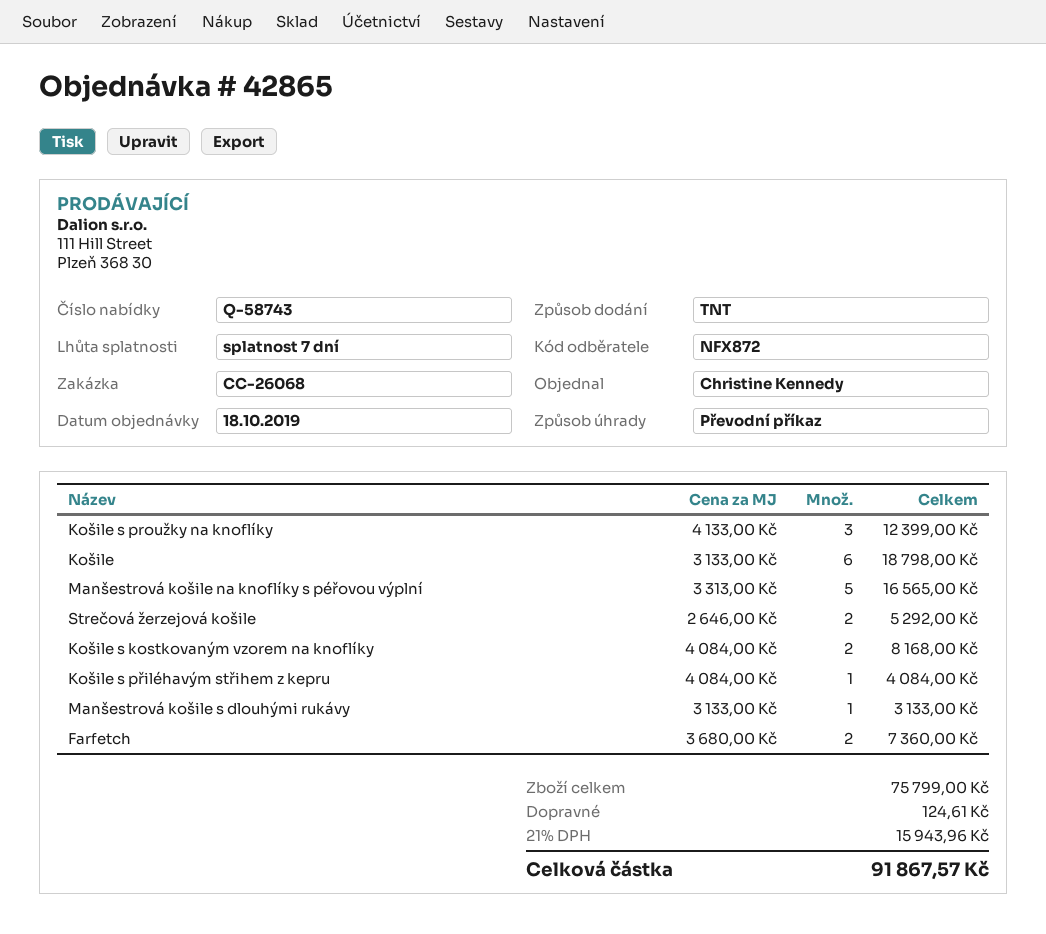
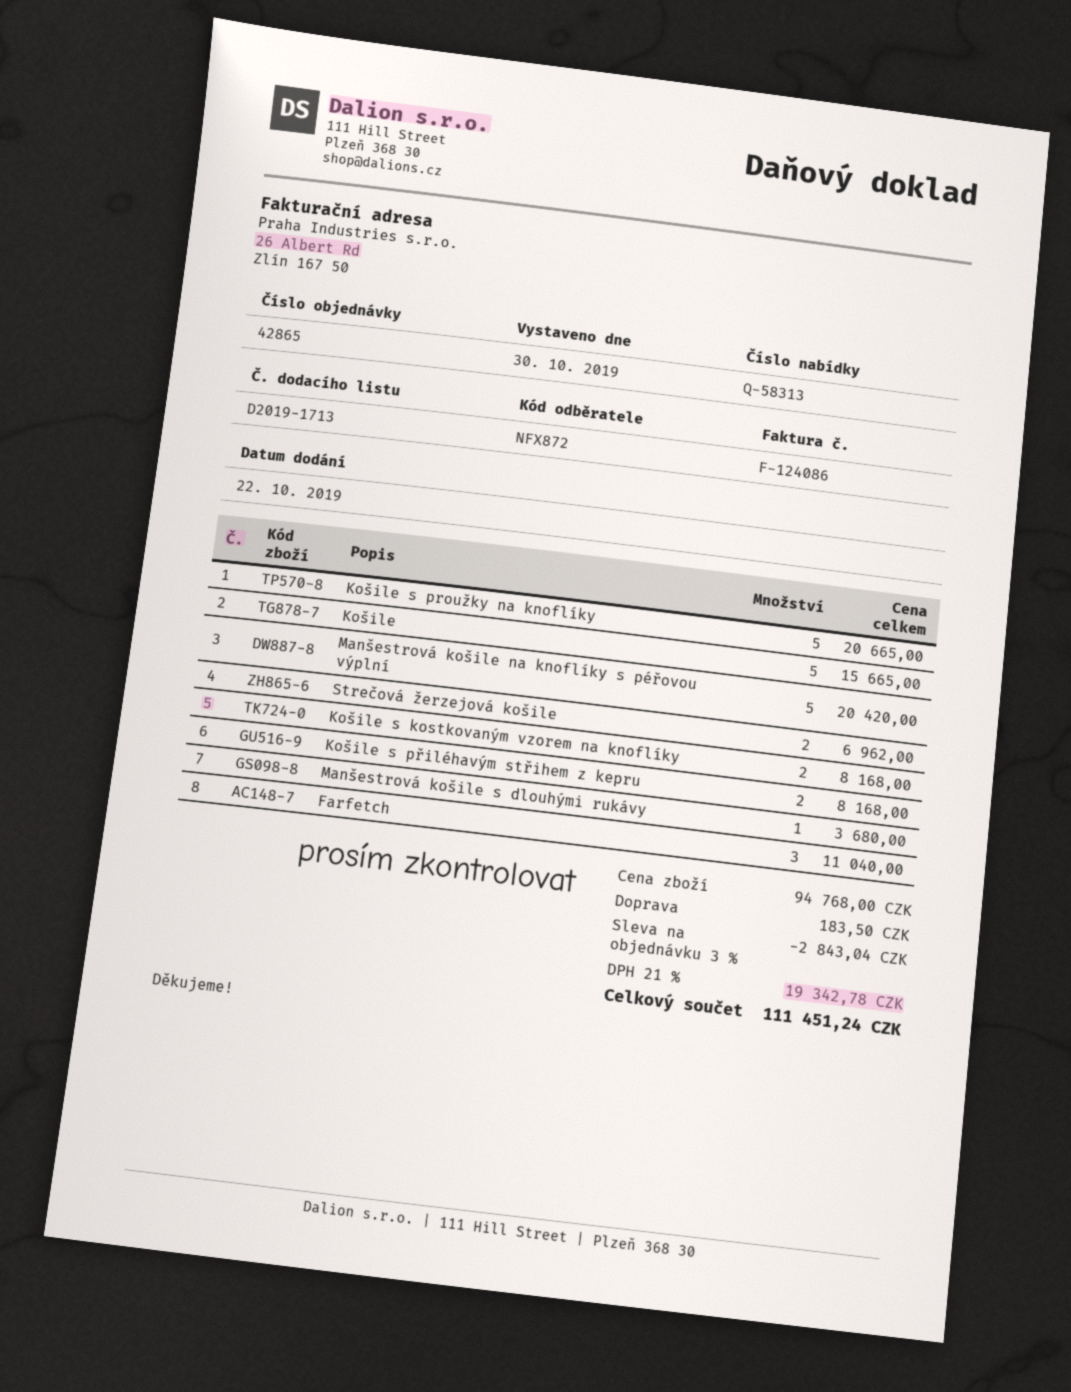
quote number: Q-58743 -> Q-58313
Košile s proužky na knoflíky: 3 for 12399.00 -> 5 for 20665.00
Košile: 6 for 18798.00 -> 5 for 15665.00
Manšestrová košile na knoflíky s péřovou výplní: 5 for 16565.00 -> 5 for 20420.00
Strečová žerzejová košile: 2 for 5292.00 -> 2 for 6962.00
Košile s přiléhavým střihem z kepru: 1 for 4084.00 -> 2 for 8168.00
Manšestrová košile s dlouhými rukávy: 1 for 3133.00 -> 1 for 3680.00
Farfetch: 2 for 7360.00 -> 3 for 11040.00
subtotal: 75799.00 -> 94768.00
discount: none -> 3% = 2843.04
shipping: 124.61 -> 183.50
tax: 21% = 15943.96 -> 21% = 19342.78
total: 91867.57 -> 111451.24

